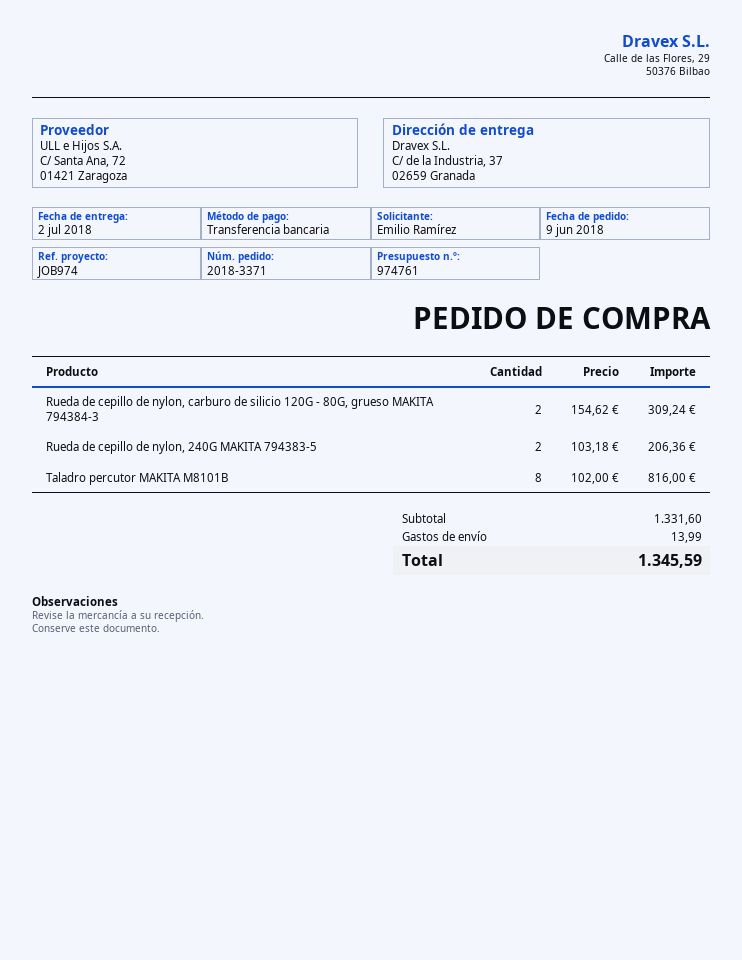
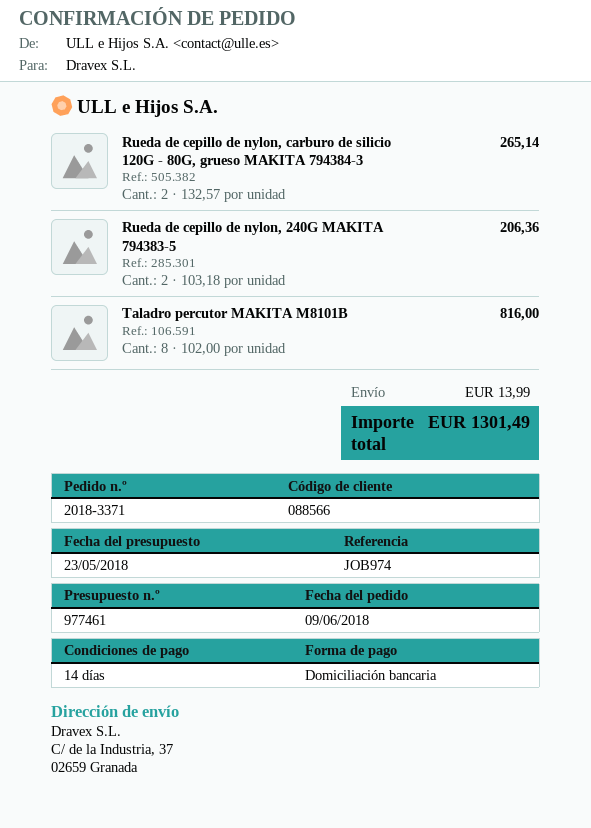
quote number: 974761 -> 977461
payment method: bank transfer -> direct debit
Rueda de cepillo de nylon, carburo de silicio 120G - 80G, grueso MAKITA 794384-3: 2 x 154.62 = 309.24 -> 2 x 132.57 = 265.14
total: 1345.59 -> 1301.49

